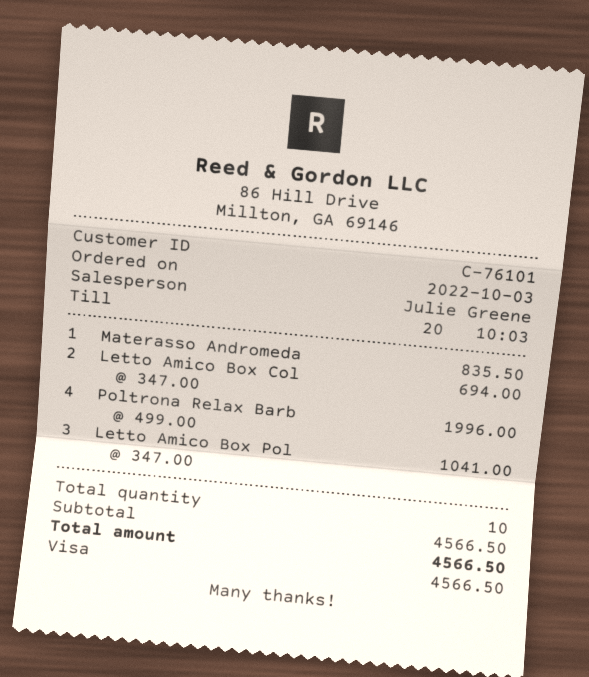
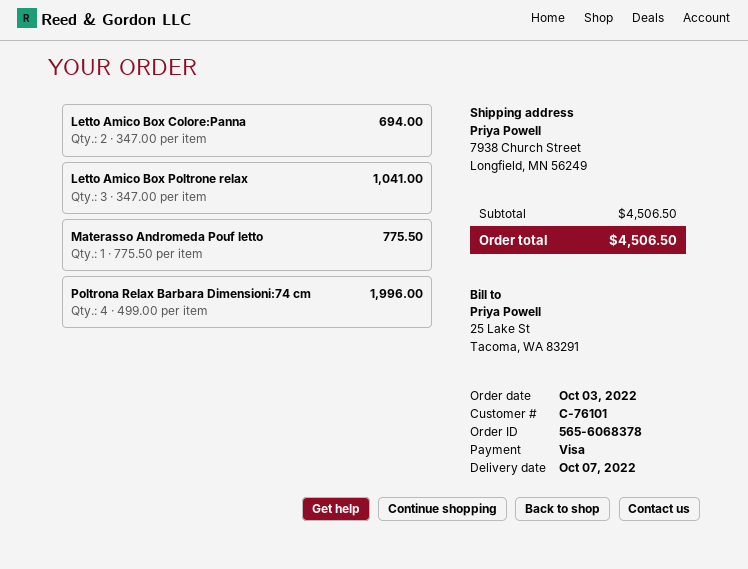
Materasso Andromeda: 1 x 835.50 = 835.50 -> 1 x 775.50 = 775.50
subtotal: 4566.50 -> 4506.50
total: 4566.50 -> 4506.50

